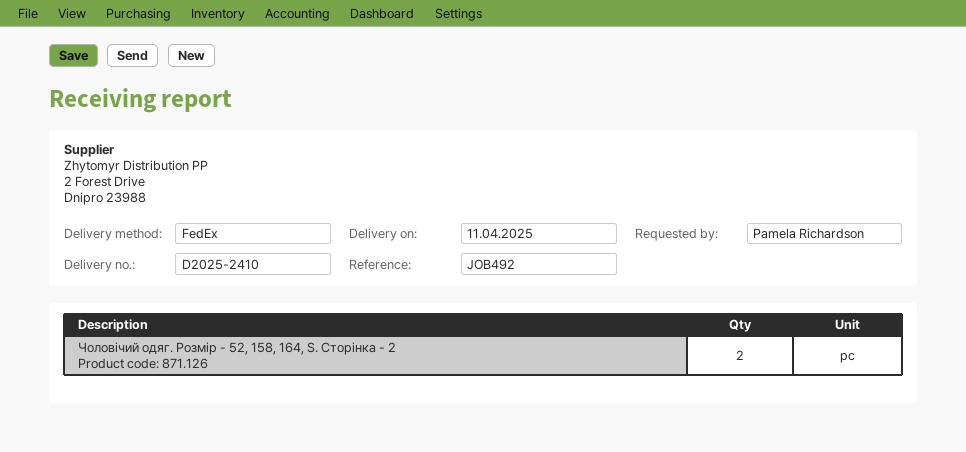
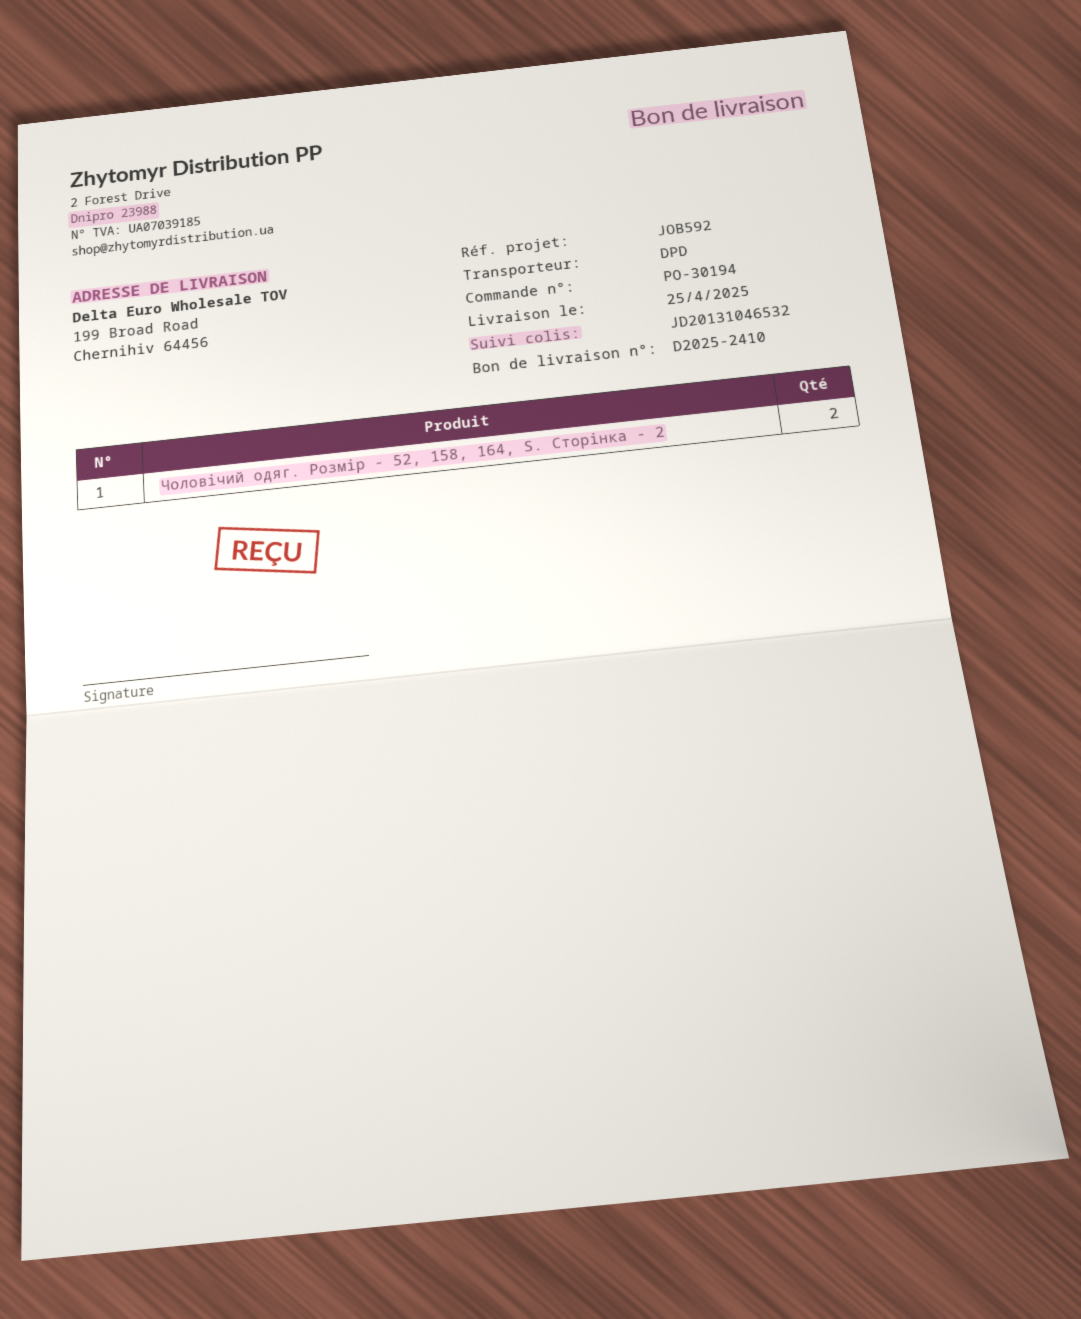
delivery date: 2025-04-11 -> 2025-04-25
reference: JOB492 -> JOB592
shipping method: FedEx -> DPD

